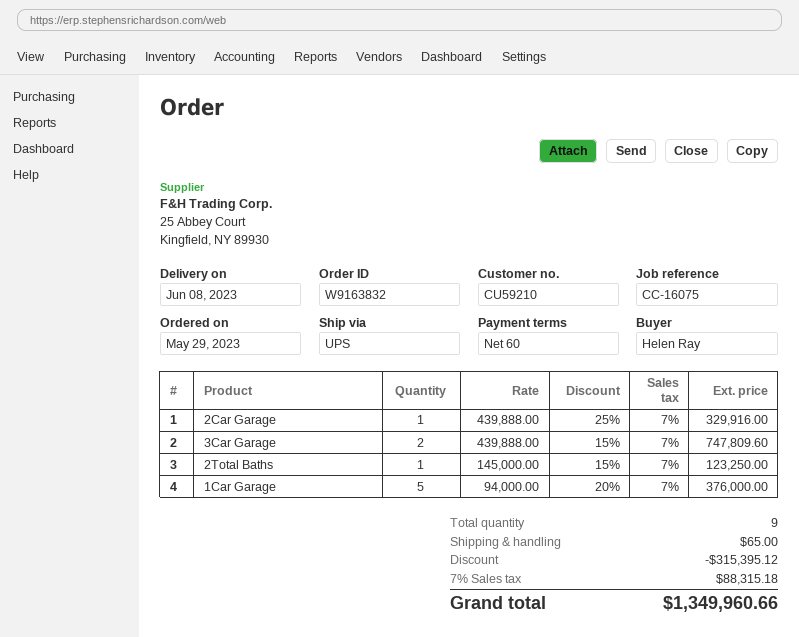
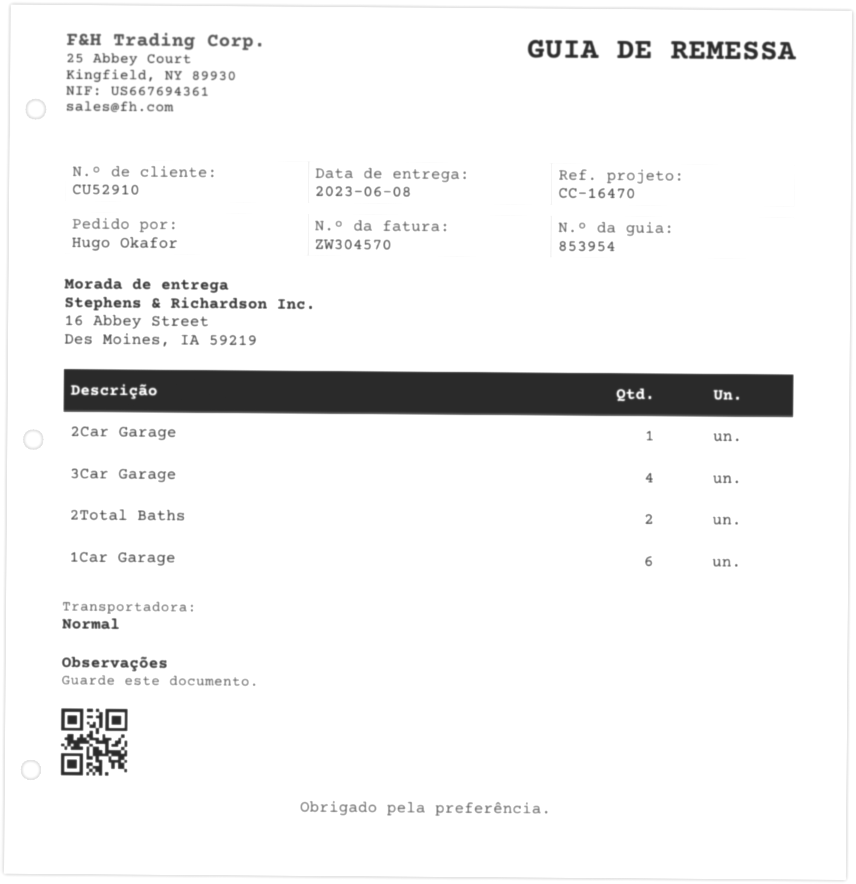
customer number: CU59210 -> CU52910
reference: CC-16075 -> CC-16470
ordered by: Helen Ray -> Hugo Okafor
shipping method: UPS -> standard
3Car Garage: 2 -> 4
2Total Baths: 1 -> 2
1Car Garage: 5 -> 6

